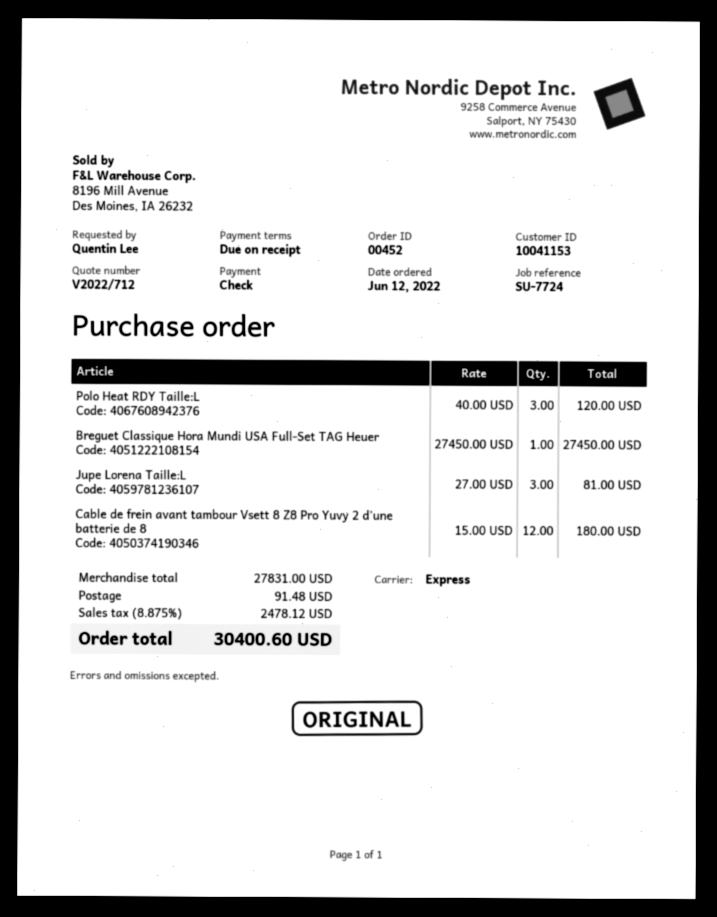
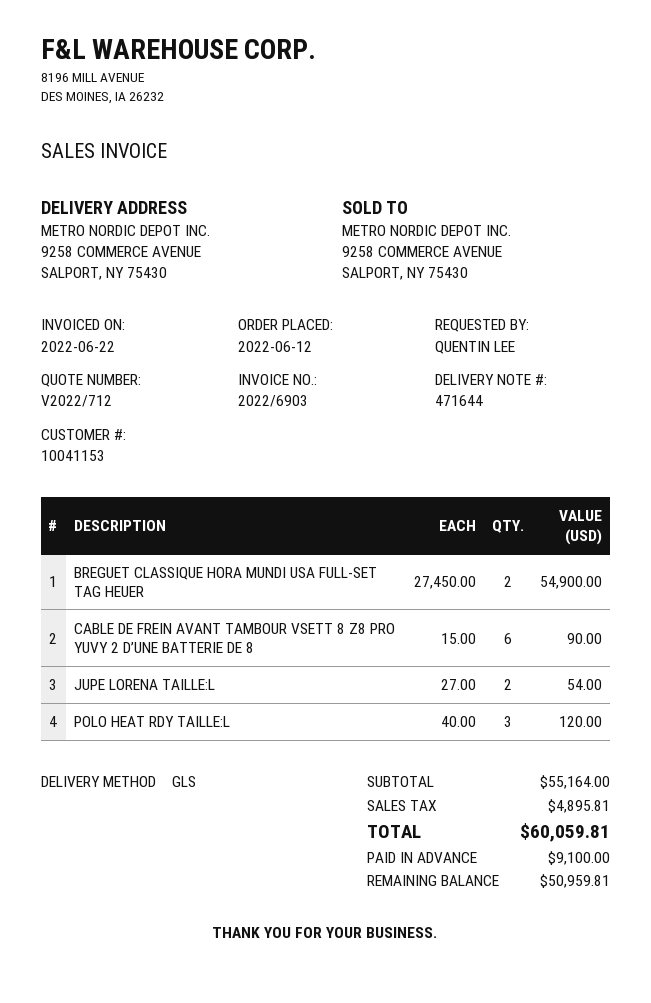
shipping method: express -> GLS
Breguet Classique Hora Mundi USA Full-Set TAG Heuer: 1 x 27450.00 = 27450.00 -> 2 x 27450.00 = 54900.00
Jupe Lorena Taille:L: 3 x 27.00 = 81.00 -> 2 x 27.00 = 54.00
Cable de frein avant tambour Vsett 8 Z8 Pro Yuvy 2 d’une batterie de 8: 12 x 15.00 = 180.00 -> 6 x 15.00 = 90.00
subtotal: 27831.00 -> 55164.00
shipping: 91.48 -> none
tax: 2478.12 -> 4895.81
total: 30400.60 -> 60059.81

